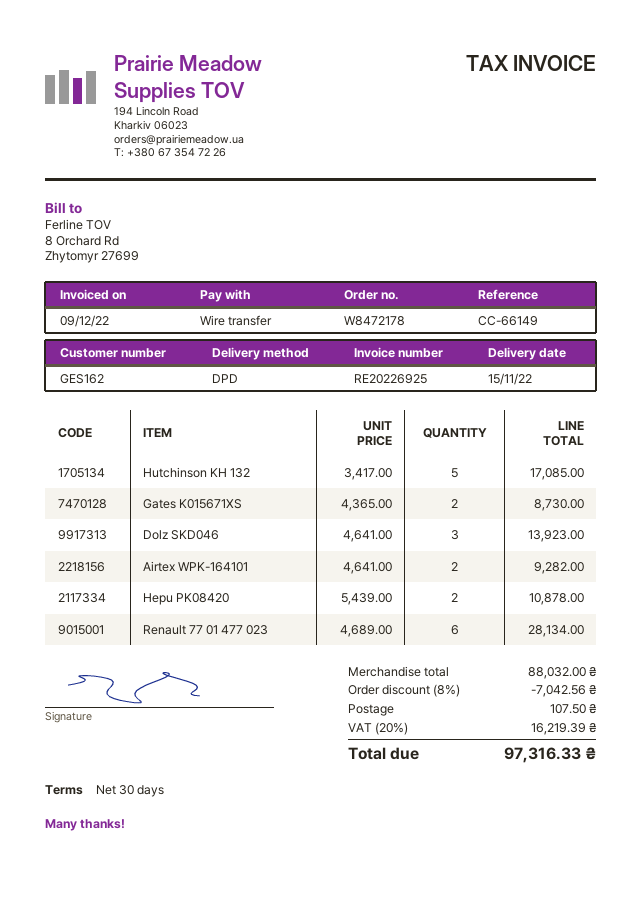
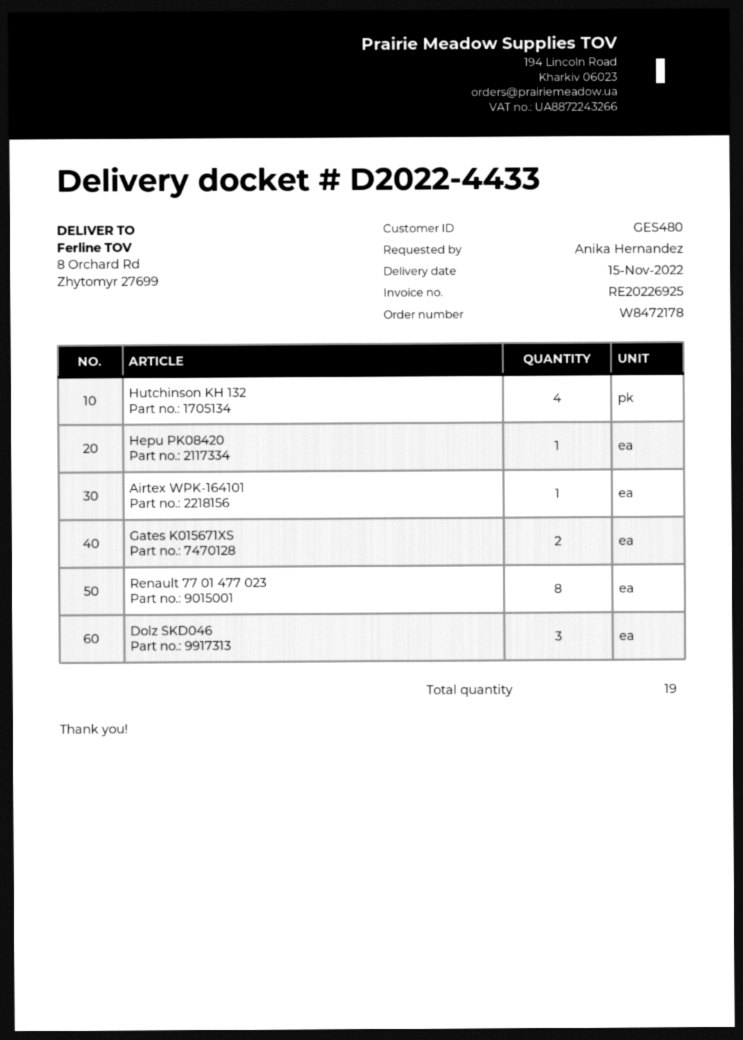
customer number: GES162 -> GES480
Hutchinson KH 132: 5 -> 4
Airtex WPK-164101: 2 -> 1
Hepu PK08420: 2 -> 1
Renault 77 01 477 023: 6 -> 8

